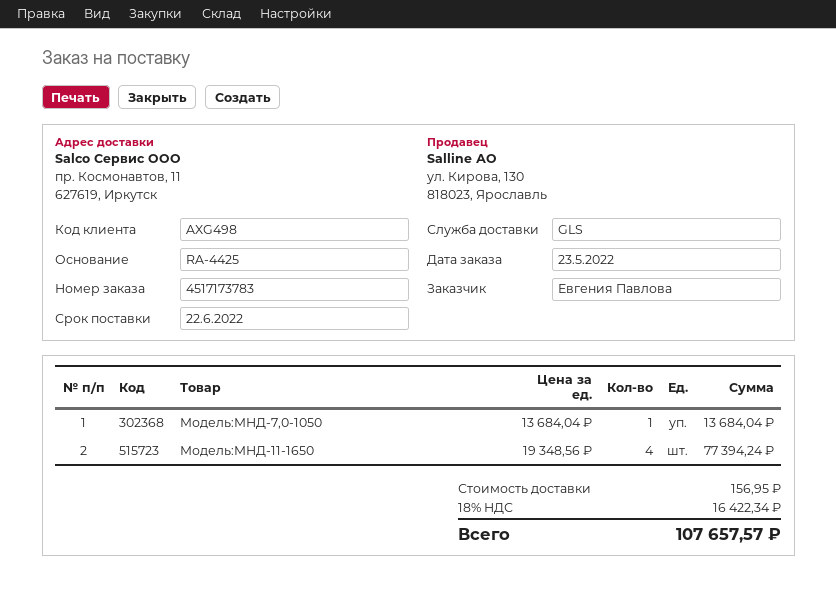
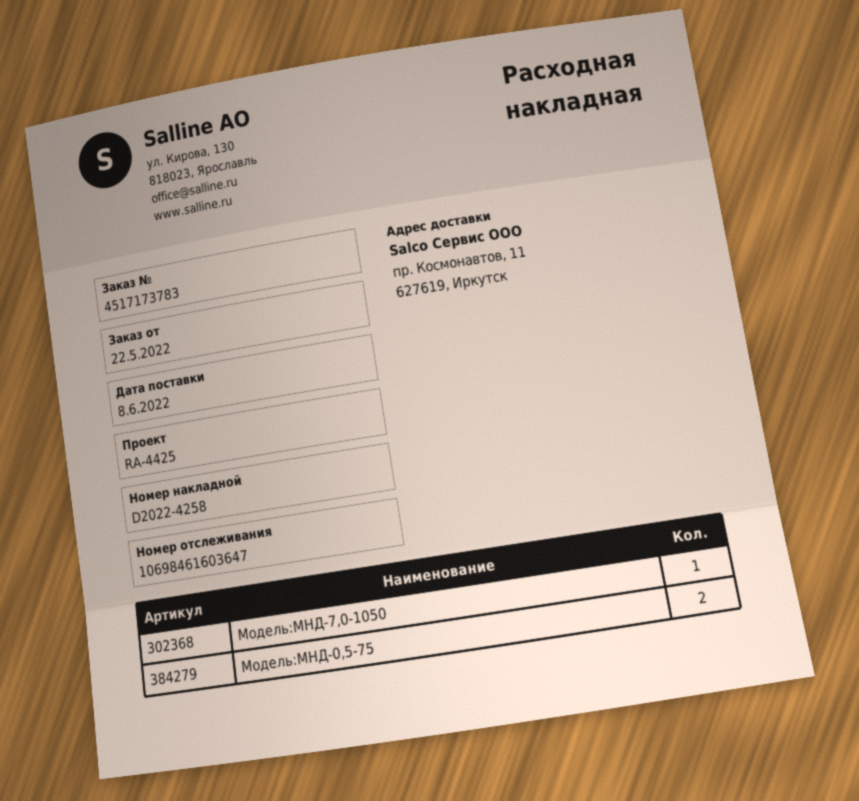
order date: 2022-05-23 -> 2022-05-22
delivery date: 2022-06-22 -> 2022-06-08
Модель:МНД-11-1650: 4 -> none
Модель:МНД-0,5-75: none -> 2

